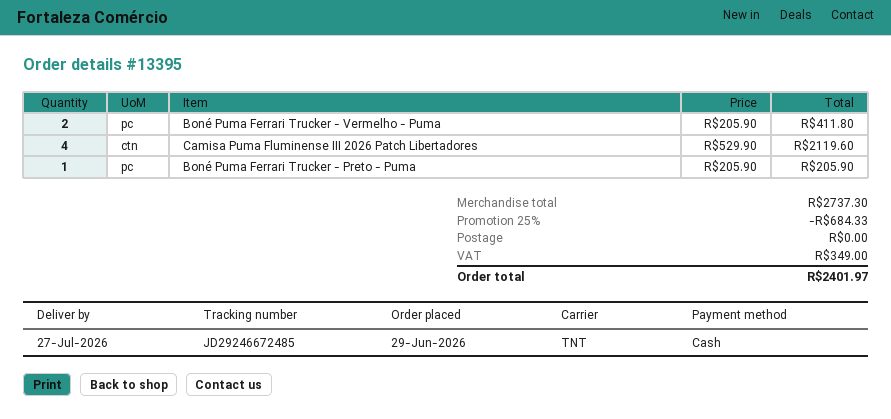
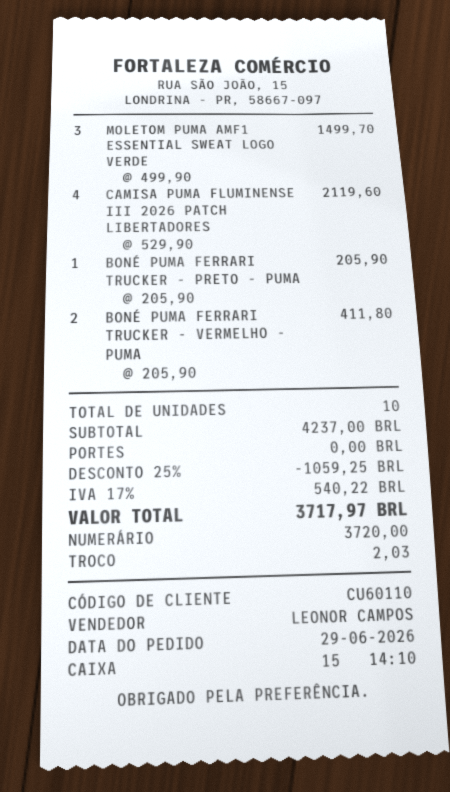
MOLETOM PUMA AMF1 ESSENTIAL SWEAT LOGO VERDE: none -> 3 x 499.90 = 1499.70
subtotal: 2737.30 -> 4237.00
discount: 25% = 684.33 -> 25% = 1059.25
tax: 349.00 -> 540.22
total: 2401.97 -> 3717.97

